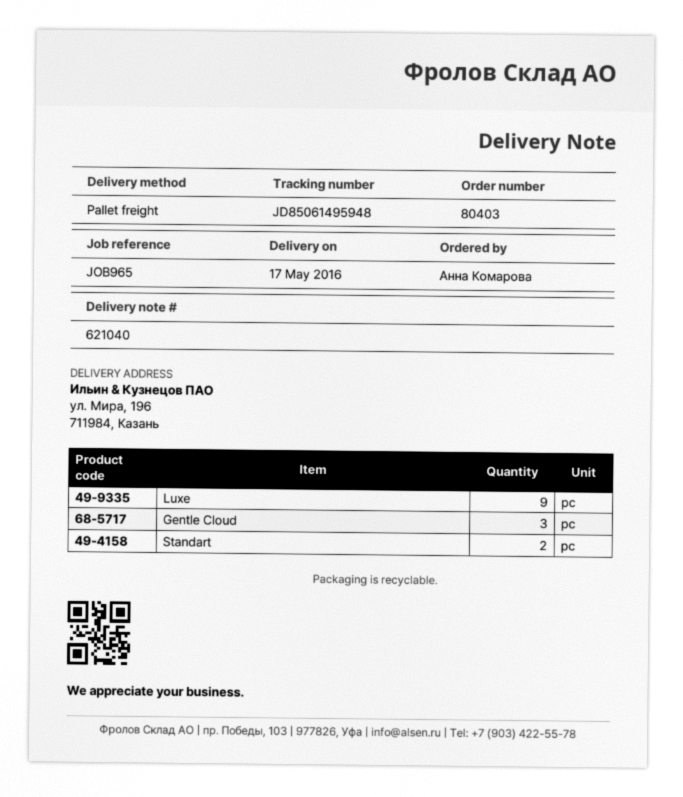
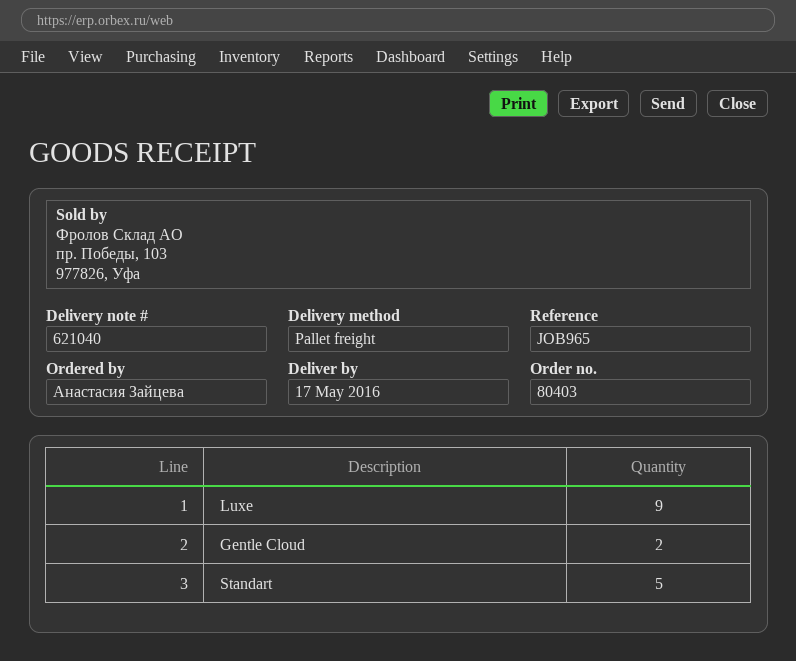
ordered by: Анна Комарова -> Анастасия Зайцева
Gentle Cloud: 3 -> 2
Standart: 2 -> 5

